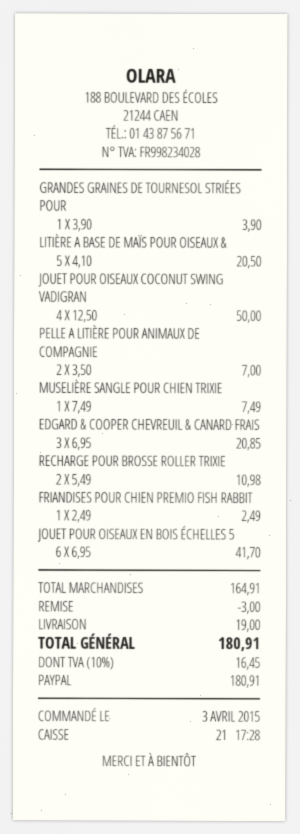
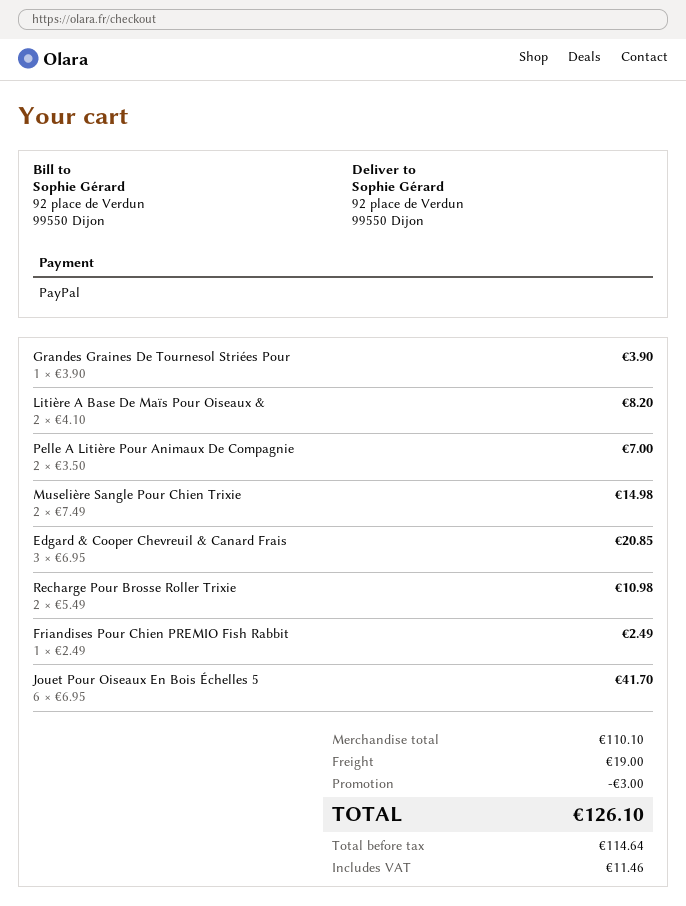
LITIÈRE A BASE DE MAÏS POUR OISEAUX &: 5 x 4.10 = 20.50 -> 2 x 4.10 = 8.20
JOUET POUR OISEAUX COCONUT SWING VADIGRAN: 4 x 12.50 = 50.00 -> none
MUSELIÈRE SANGLE POUR CHIEN TRIXIE: 1 x 7.49 = 7.49 -> 2 x 7.49 = 14.98
subtotal: 164.91 -> 110.10
tax: 16.45 -> 11.46
total: 180.91 -> 126.10

